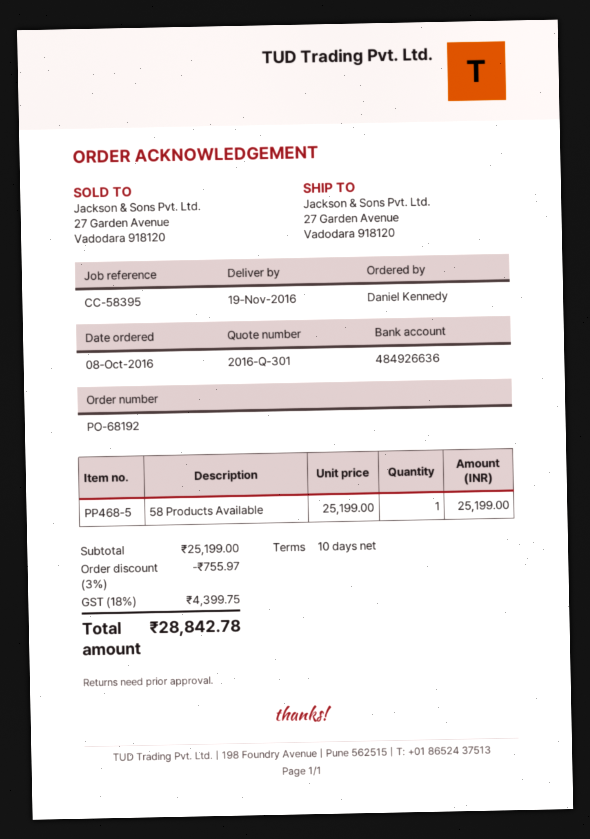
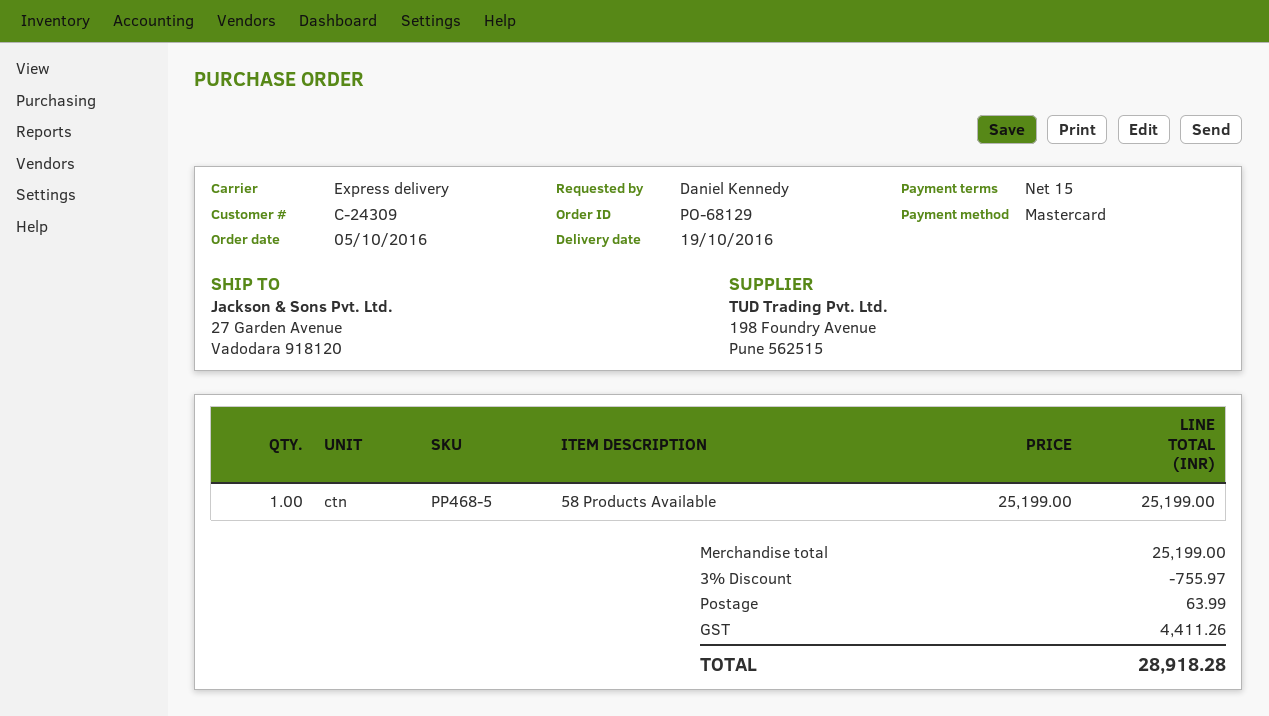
order number: PO-68192 -> PO-68129
order date: 2016-10-08 -> 2016-10-05
delivery date: 2016-11-19 -> 2016-10-19
payment terms: 10 days -> 15 days
shipping: none -> 63.99
tax: 4399.75 -> 4411.26
total: 28842.78 -> 28918.28

